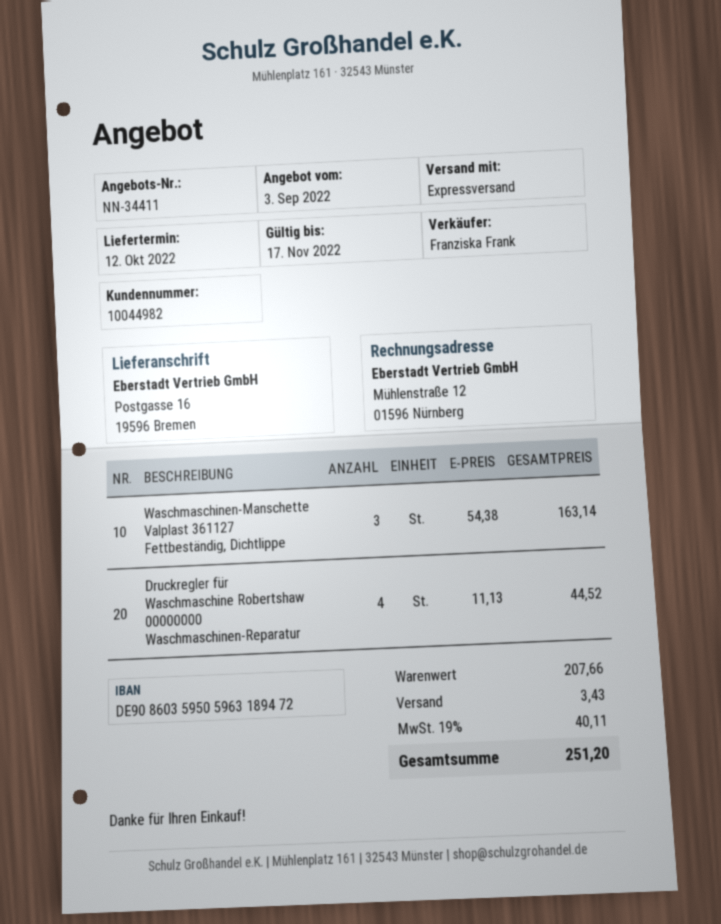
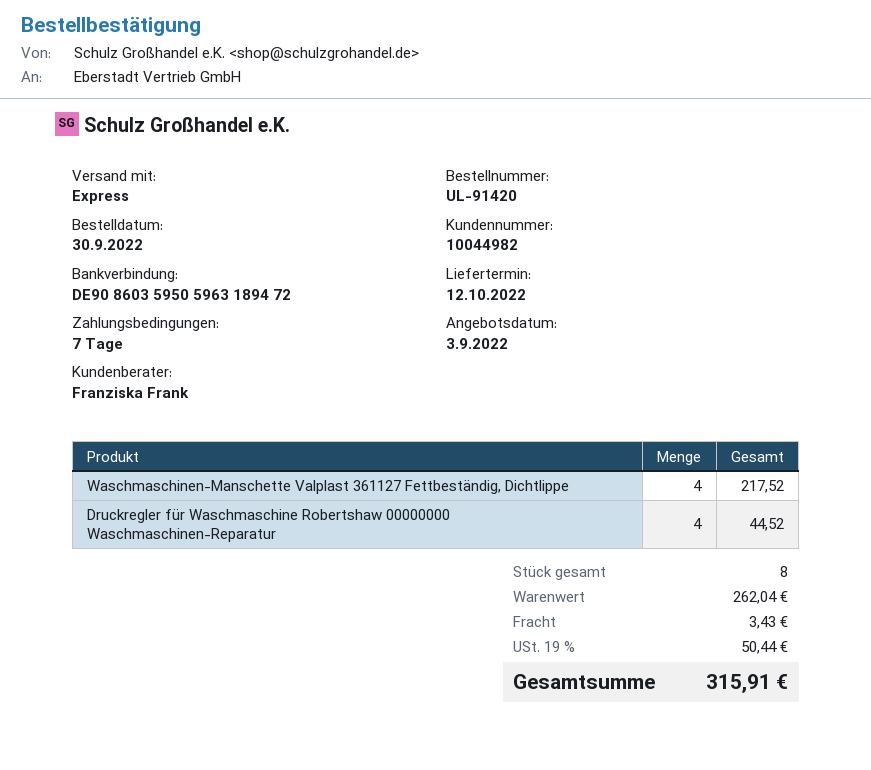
Waschmaschinen-Manschette Valplast 361127 Fettbeständig, Dichtlippe: 3 for 163.14 -> 4 for 217.52
subtotal: 207.66 -> 262.04
tax: 19% = 40.11 -> 19% = 50.44
total: 251.20 -> 315.91

